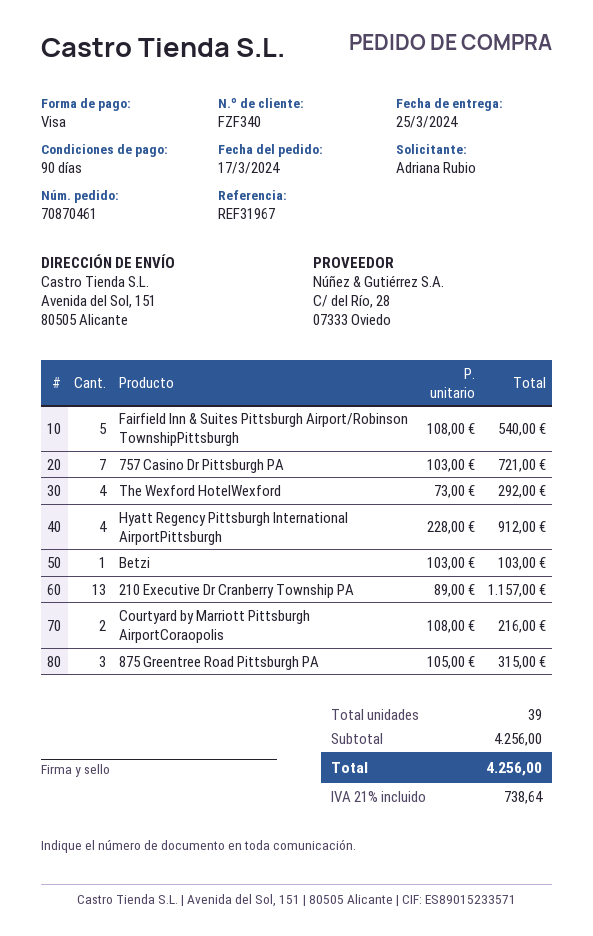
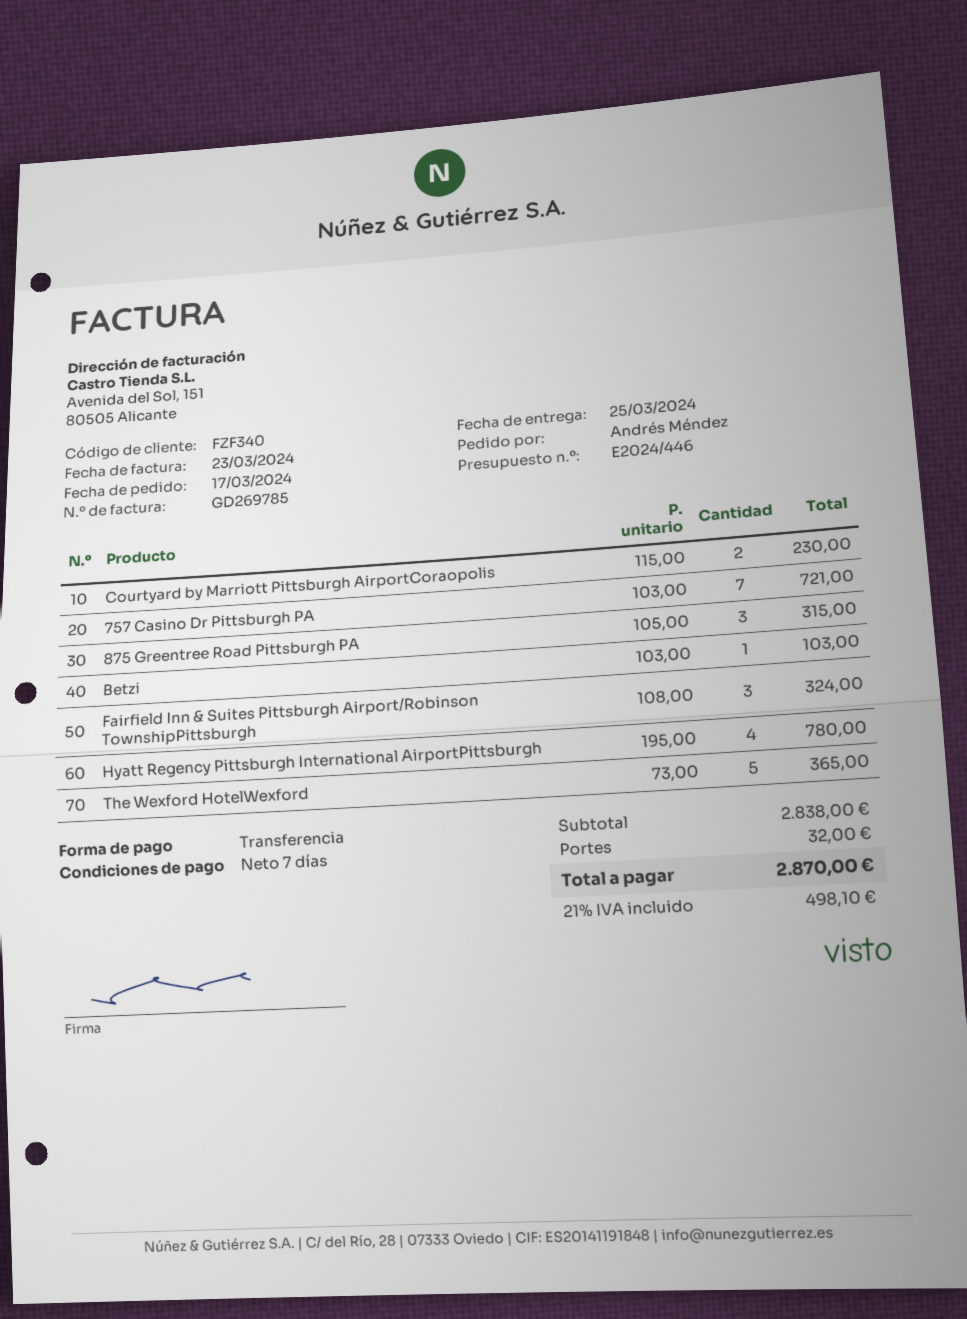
payment terms: 90 days -> 7 days
ordered by: Adriana Rubio -> Andrés Méndez
payment method: Visa -> bank transfer
Fairfield Inn & Suites Pittsburgh Airport/Robinson TownshipPittsburgh: 5 x 108.00 = 540.00 -> 3 x 108.00 = 324.00
The Wexford HotelWexford: 4 x 73.00 = 292.00 -> 5 x 73.00 = 365.00
Hyatt Regency Pittsburgh International AirportPittsburgh: 4 x 228.00 = 912.00 -> 4 x 195.00 = 780.00
210 Executive Dr Cranberry Township PA: 13 x 89.00 = 1157.00 -> none
Courtyard by Marriott Pittsburgh AirportCoraopolis: 2 x 108.00 = 216.00 -> 2 x 115.00 = 230.00
subtotal: 4256.00 -> 2838.00
shipping: none -> 32.00
tax: 21% = 738.64 -> 21% = 498.10
total: 4256.00 -> 2870.00

